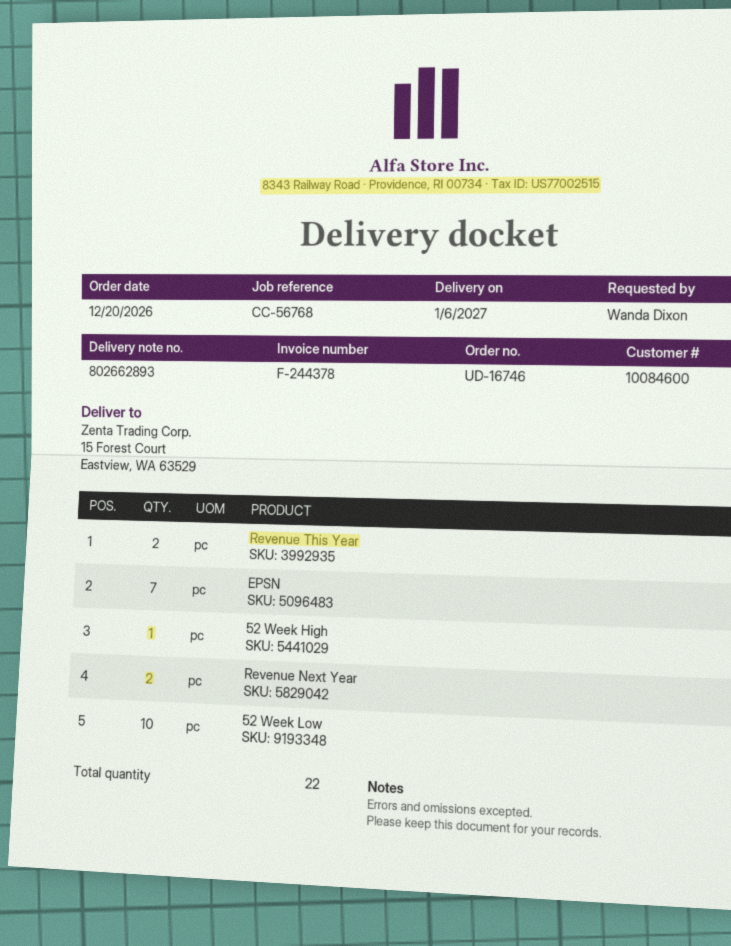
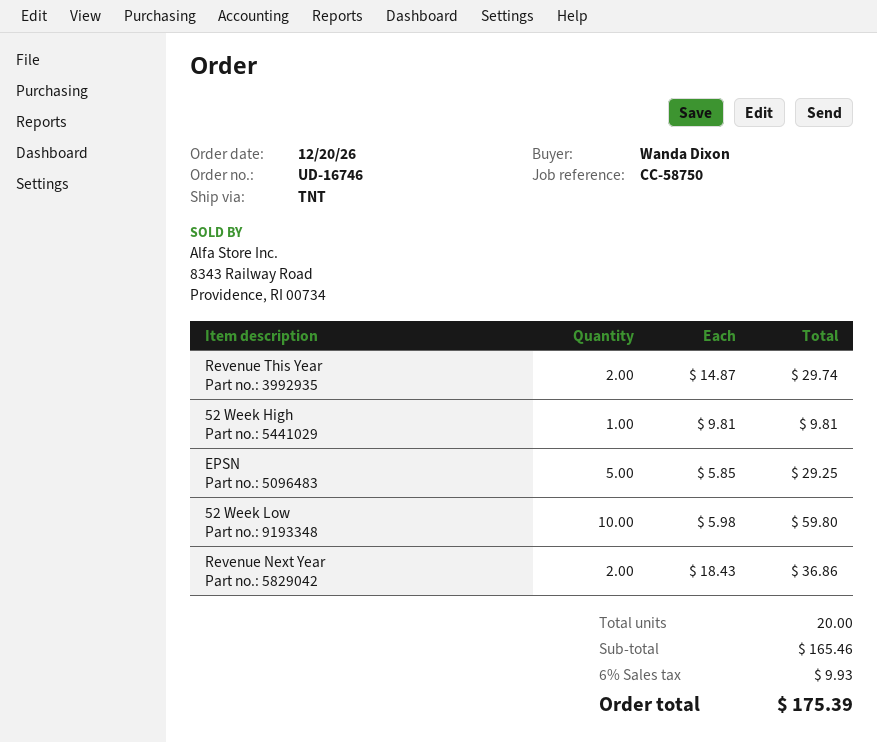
reference: CC-56768 -> CC-58750
EPSN: 7 -> 5
total quantity: 22 -> 20

